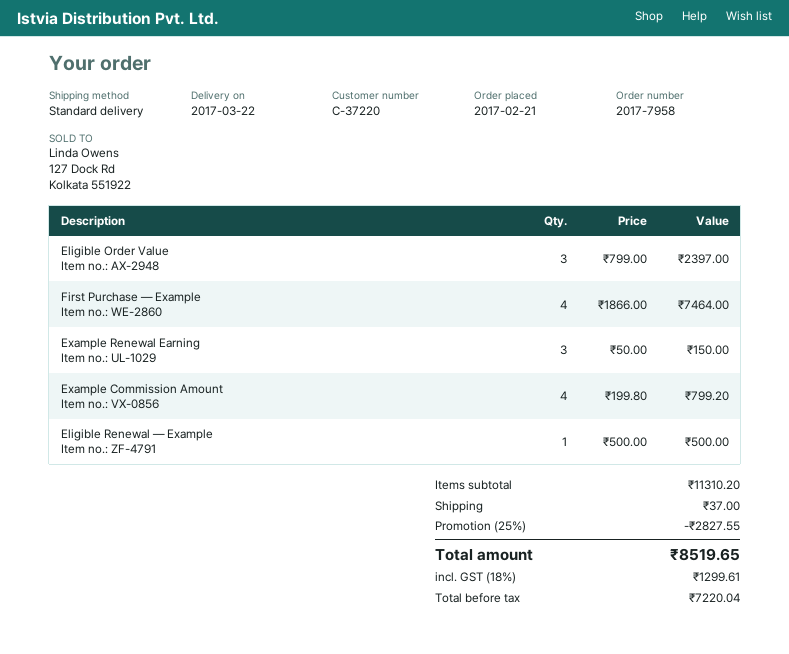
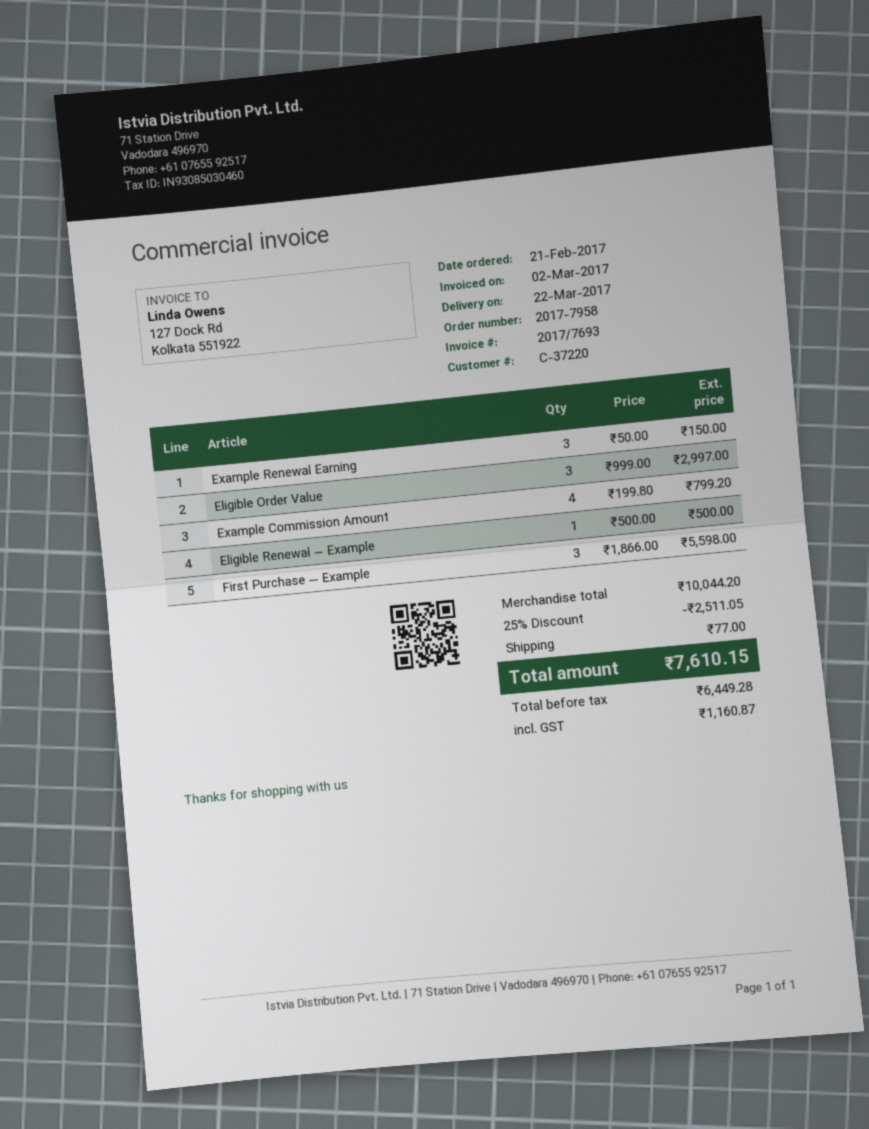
Eligible Order Value: 3 x 799.00 = 2397.00 -> 3 x 999.00 = 2997.00
First Purchase — Example: 4 x 1866.00 = 7464.00 -> 3 x 1866.00 = 5598.00
subtotal: 11310.20 -> 10044.20
discount: 25% = 2827.55 -> 25% = 2511.05
shipping: 37.00 -> 77.00
net: 7220.04 -> 6449.28
tax: 1299.61 -> 1160.87
total: 8519.65 -> 7610.15

